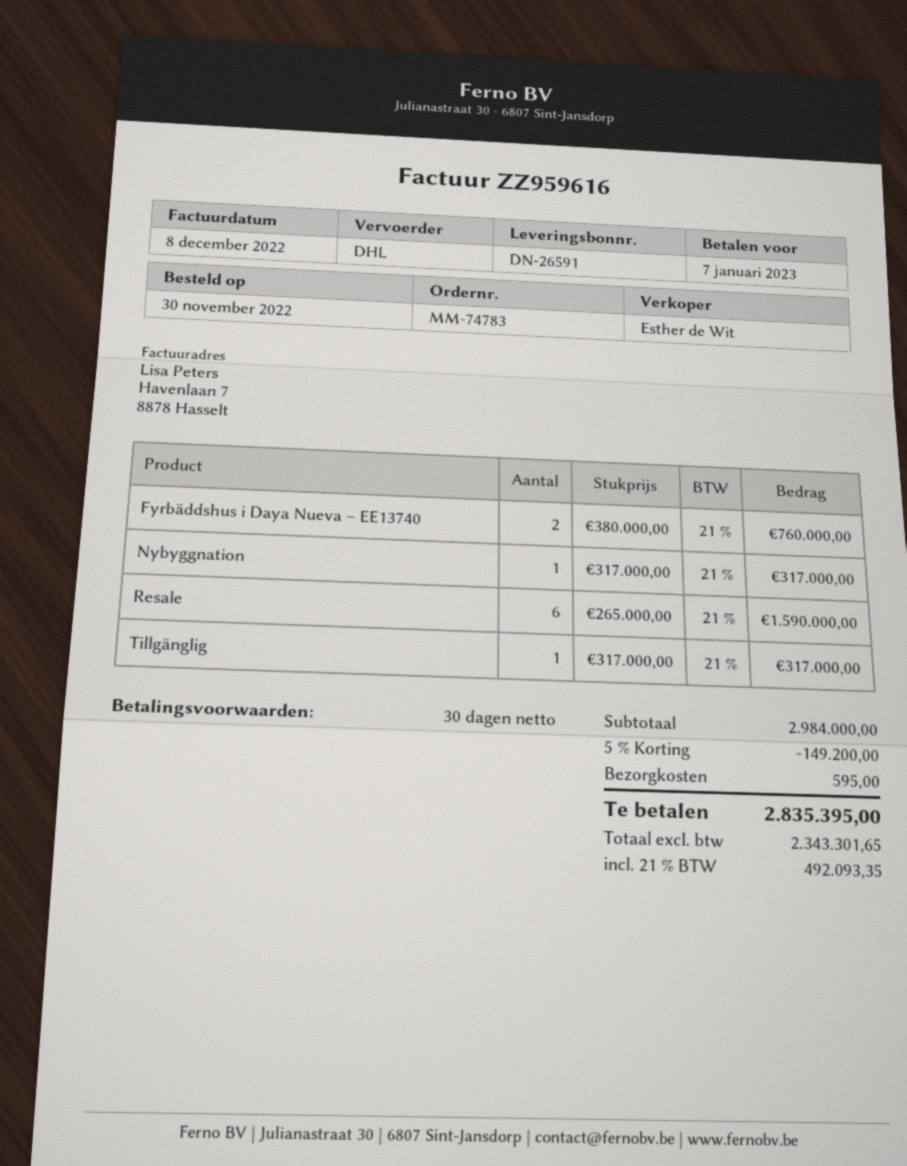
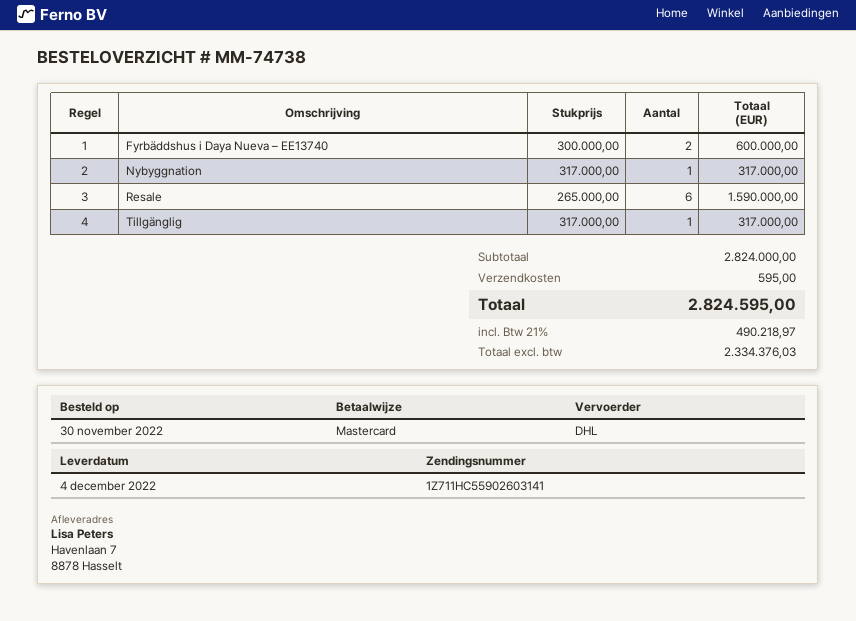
order number: MM-74783 -> MM-74738
Fyrbäddshus i Daya Nueva – EE13740: 2 x 380000.00 = 760000.00 -> 2 x 300000.00 = 600000.00
subtotal: 2984000.00 -> 2824000.00
discount: 5% = 149200.00 -> none
net: 2343301.65 -> 2334376.03
tax: 21% = 492093.35 -> 21% = 490218.97
total: 2835395.00 -> 2824595.00

